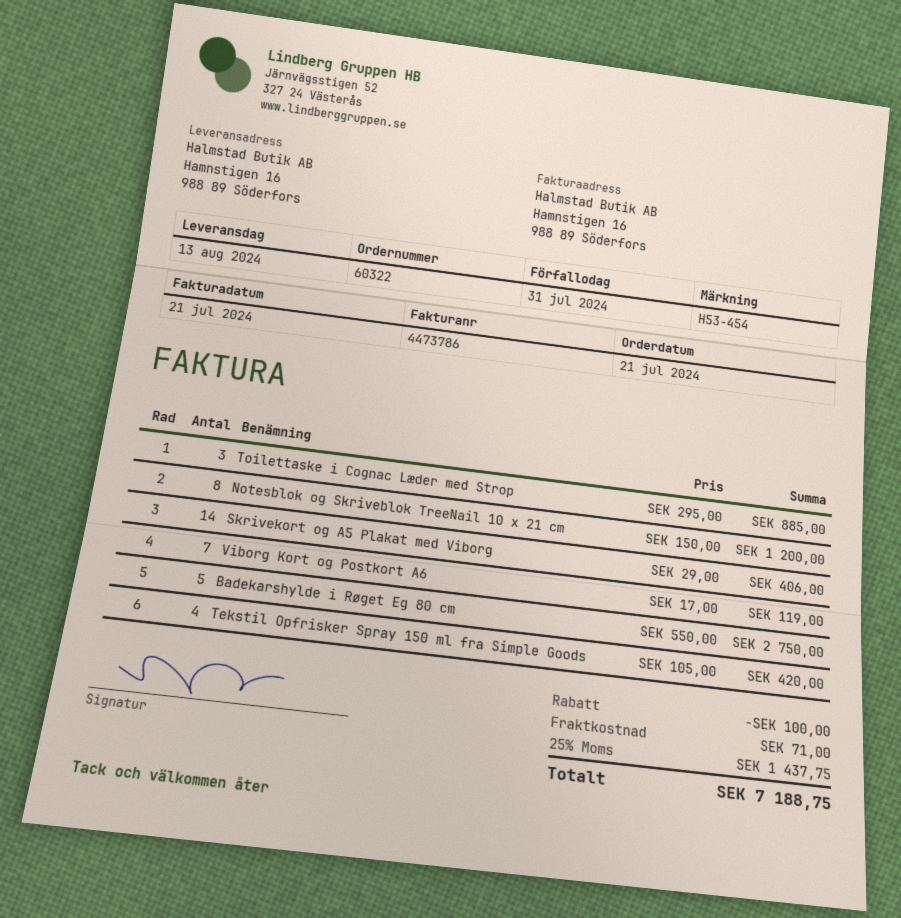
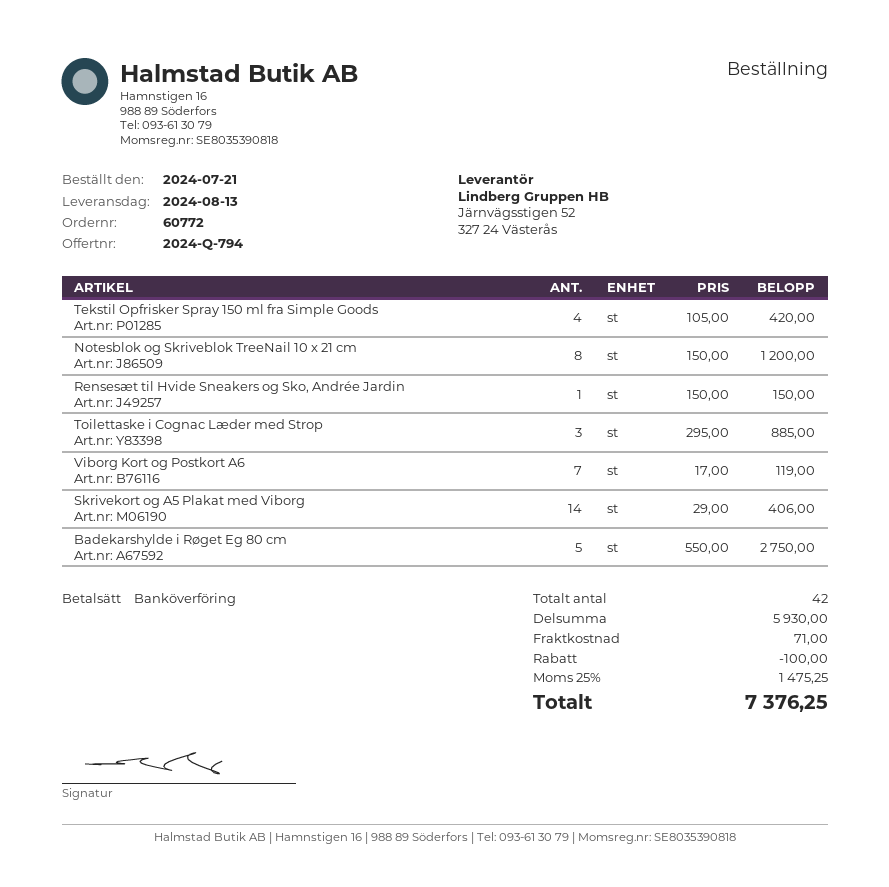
order number: 60322 -> 60772
Rensesæt til Hvide Sneakers og Sko, Andrée Jardin: none -> 1 x 150.00 = 150.00
tax: 25% = 1437.75 -> 25% = 1475.25
total: 7188.75 -> 7376.25

